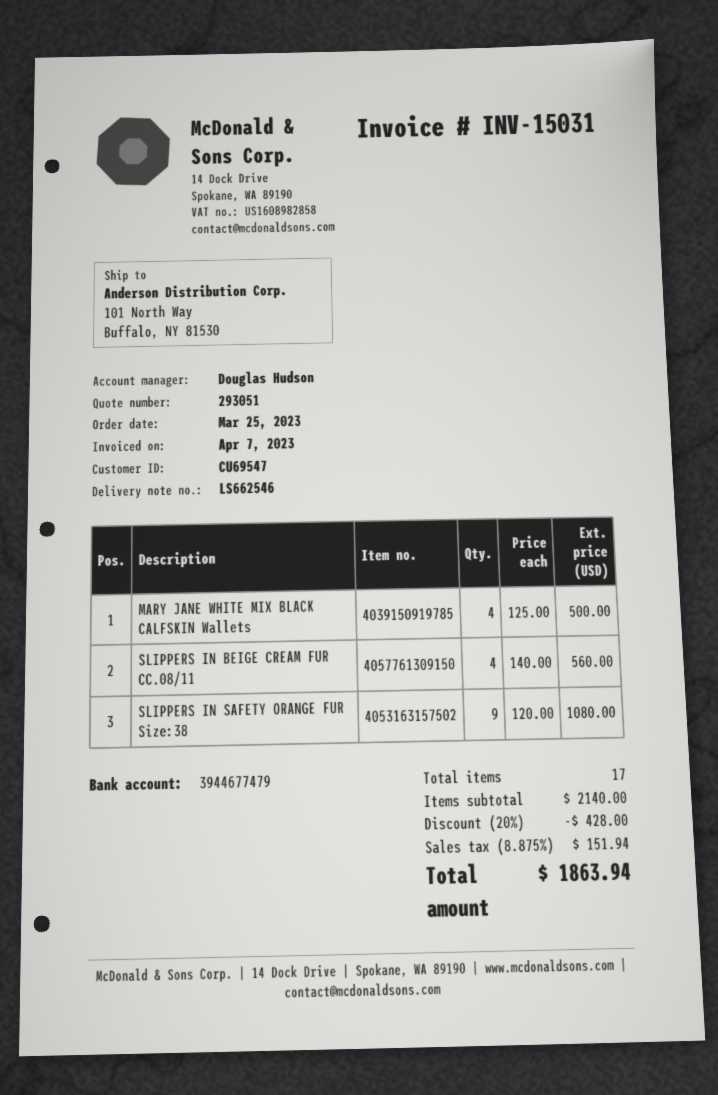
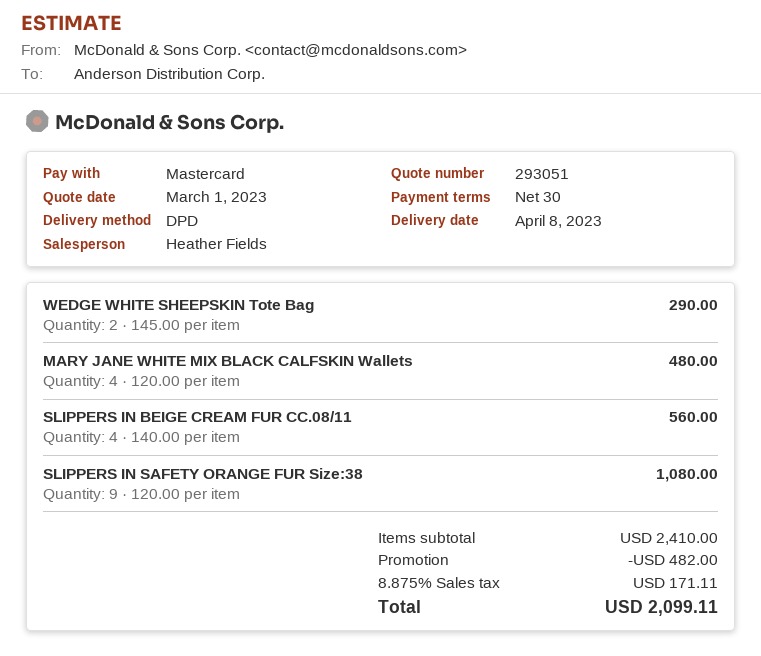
sales rep: Douglas Hudson -> Heather Fields
MARY JANE WHITE MIX BLACK CALFSKIN Wallets: 4 x 125.00 = 500.00 -> 4 x 120.00 = 480.00
WEDGE WHITE SHEEPSKIN Tote Bag: none -> 2 x 145.00 = 290.00
subtotal: 2140.00 -> 2410.00
discount: 428.00 -> 482.00
tax: 8.875% = 151.94 -> 8.875% = 171.11
total: 1863.94 -> 2099.11

